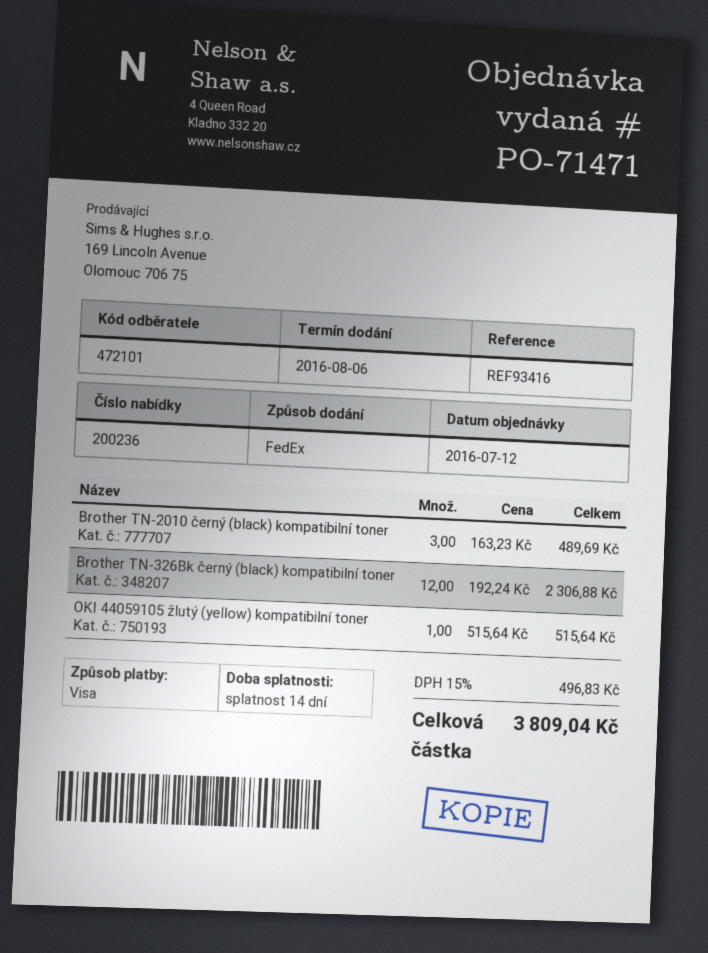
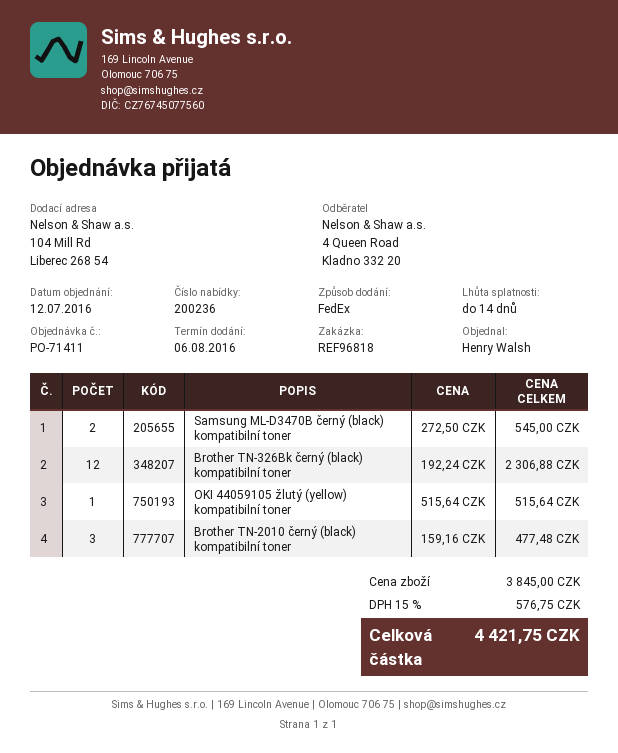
order number: PO-71471 -> PO-71411
reference: REF93416 -> REF96818
Brother TN-2010 černý (black) kompatibilní toner: 3 x 163.23 = 489.69 -> 3 x 159.16 = 477.48
Samsung ML-D3470B černý (black) kompatibilní toner: none -> 2 x 272.50 = 545.00
tax: 15% = 496.83 -> 15% = 576.75
total: 3809.04 -> 4421.75

